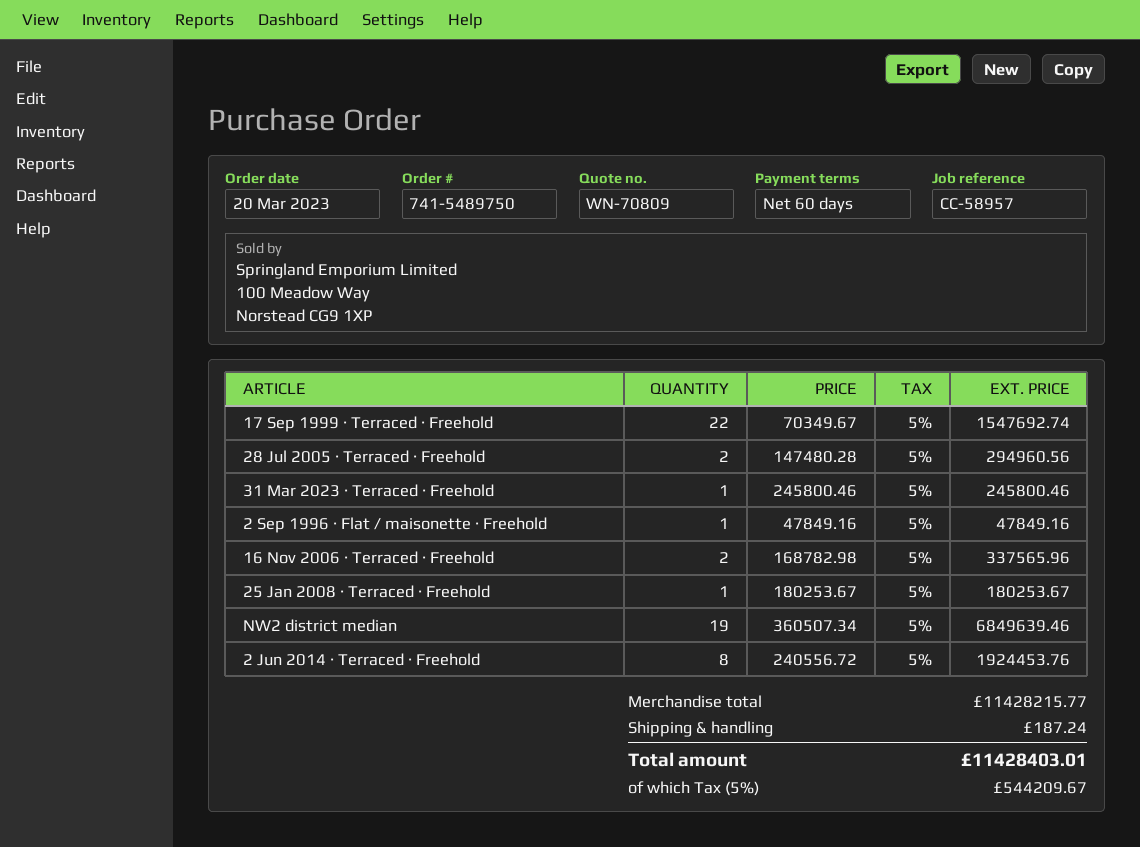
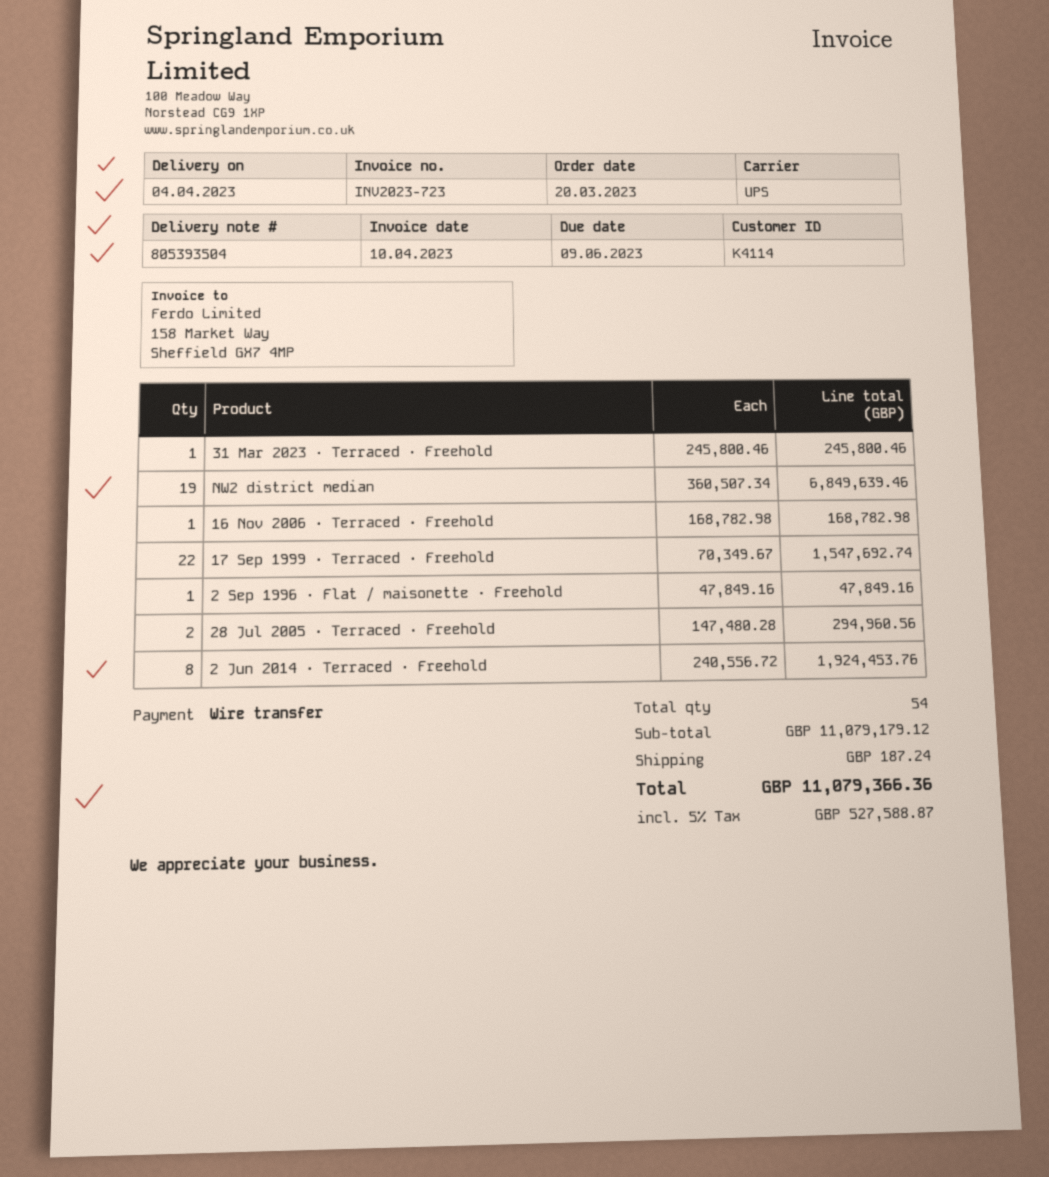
16 Nov 2006 · Terraced · Freehold: 2 x 168782.98 = 337565.96 -> 1 x 168782.98 = 168782.98
25 Jan 2008 · Terraced · Freehold: 1 x 180253.67 = 180253.67 -> none
subtotal: 11428215.77 -> 11079179.12
tax: 5% = 544209.67 -> 5% = 527588.87
total: 11428403.01 -> 11079366.36

